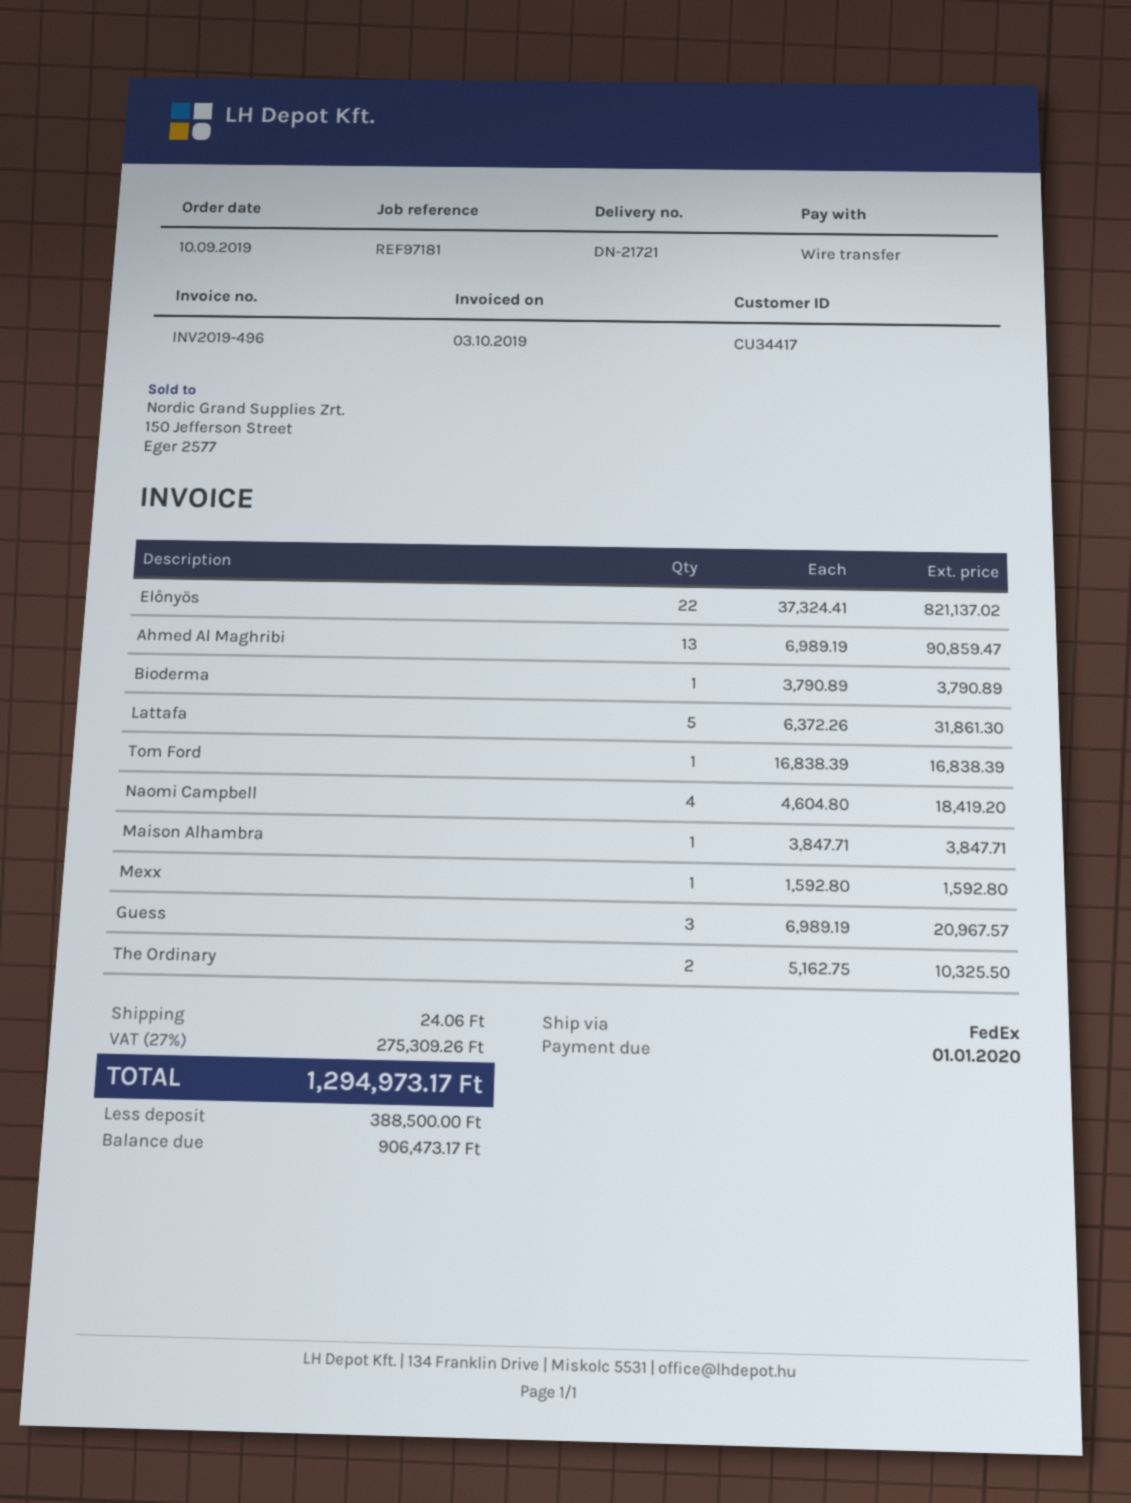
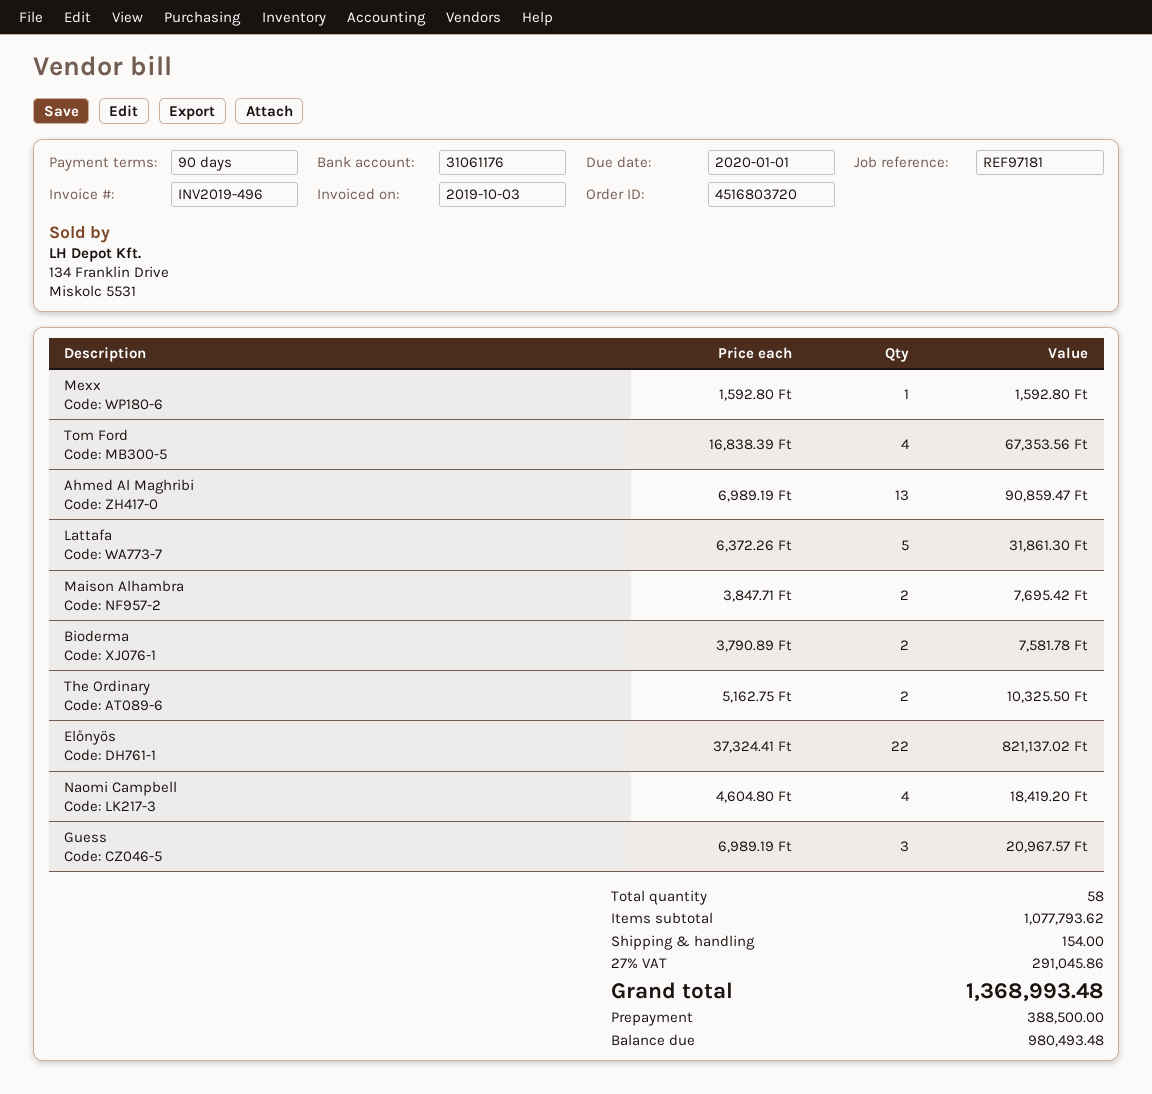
Bioderma: 1 x 3790.89 = 3790.89 -> 2 x 3790.89 = 7581.78
Tom Ford: 1 x 16838.39 = 16838.39 -> 4 x 16838.39 = 67353.56
Maison Alhambra: 1 x 3847.71 = 3847.71 -> 2 x 3847.71 = 7695.42
shipping: 24.06 -> 154.00
tax: 27% = 275309.26 -> 27% = 291045.86
total: 1294973.17 -> 1368993.48
balance: 906473.17 -> 980493.48

